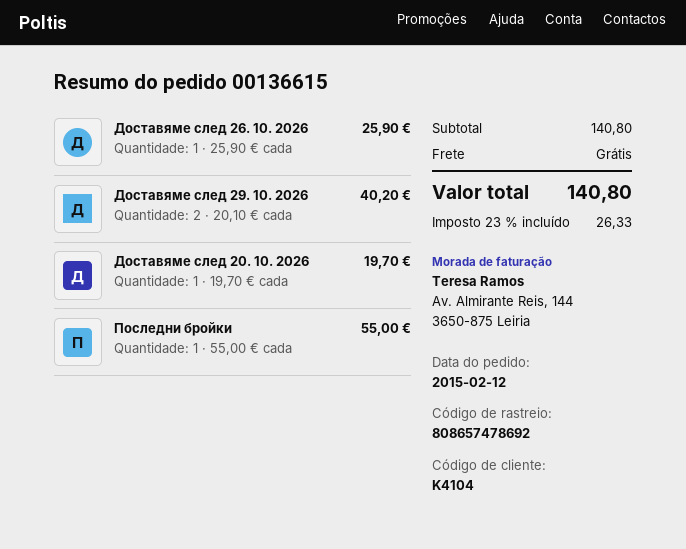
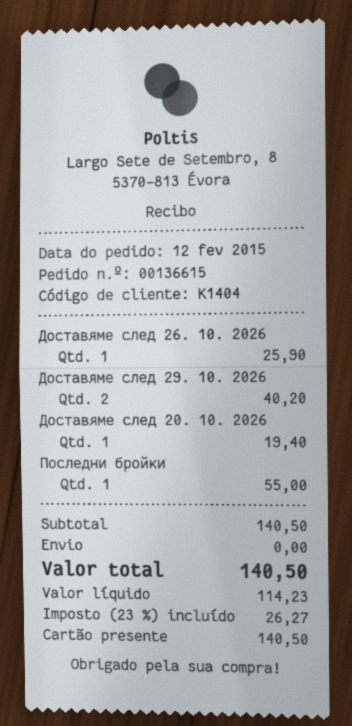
customer number: K4104 -> K1404
Доставяме след 20. 10. 2026: 1 for 19.70 -> 1 for 19.40
subtotal: 140.80 -> 140.50
tax: 23% = 26.33 -> 23% = 26.27
total: 140.80 -> 140.50

